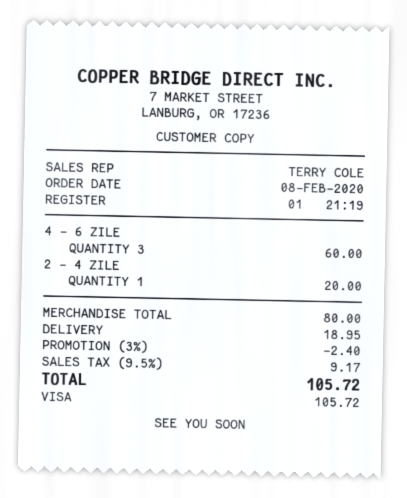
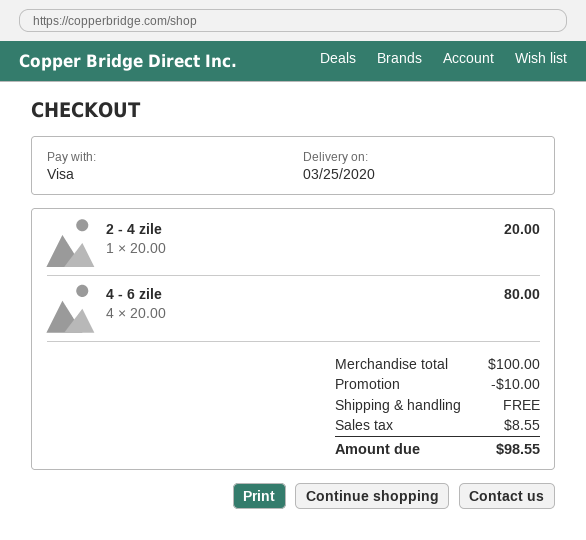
4 - 6 ZILE: 3 for 60.00 -> 4 for 80.00
subtotal: 80.00 -> 100.00
discount: 2.40 -> 10.00
shipping: 18.95 -> 0.00
tax: 9.17 -> 8.55
total: 105.72 -> 98.55

